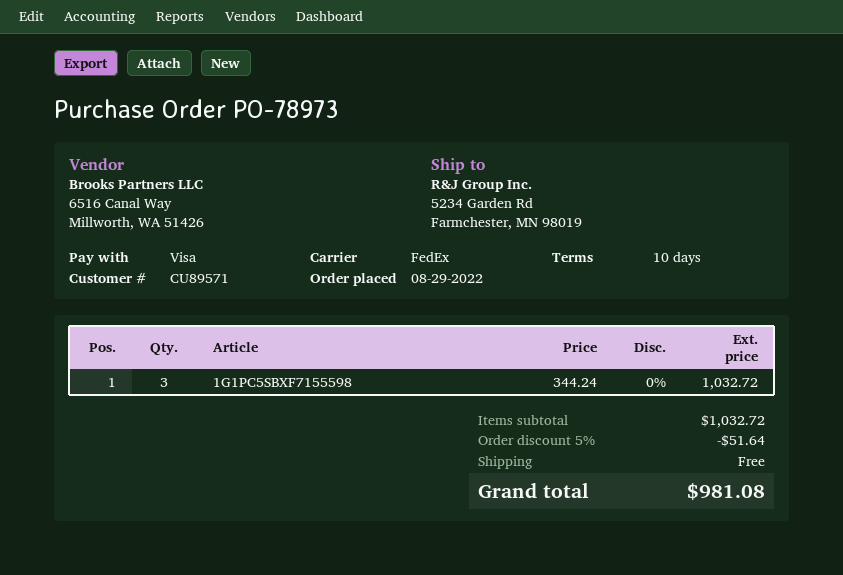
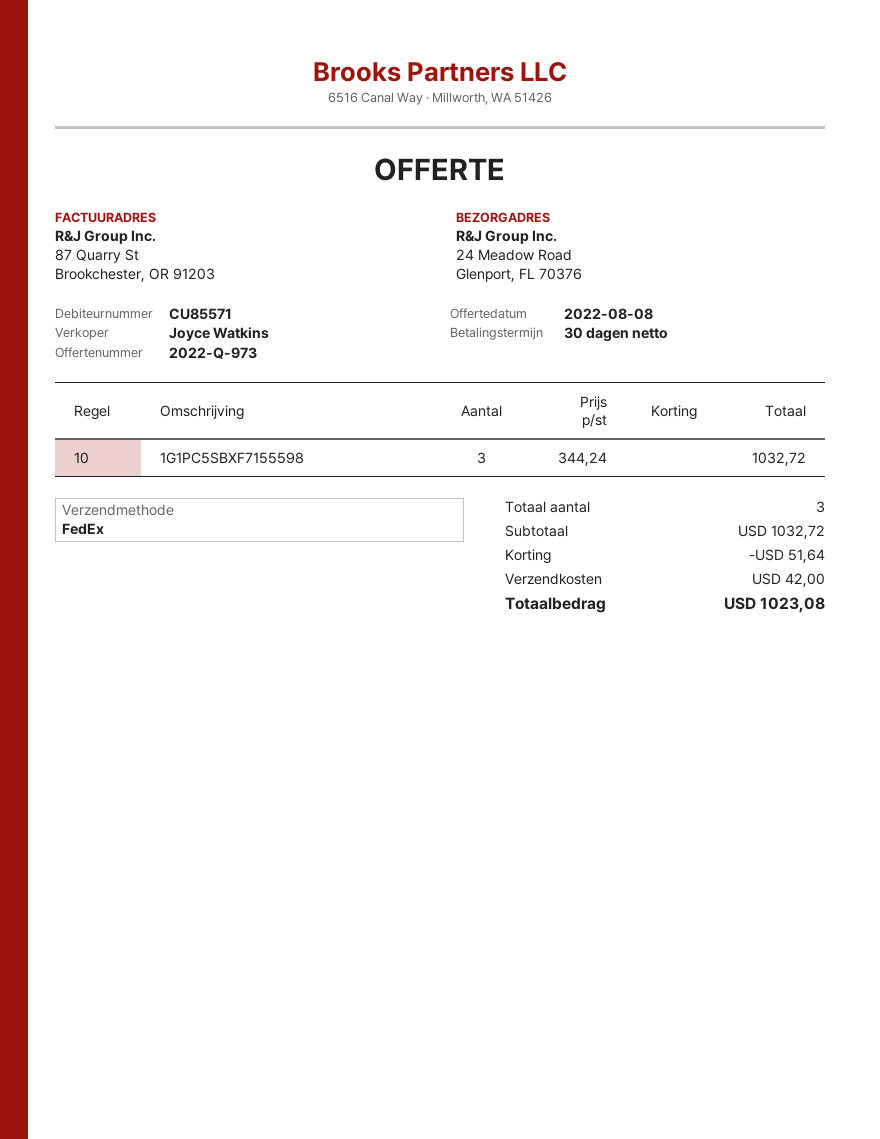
payment terms: 10 days -> 30 days
customer number: CU89571 -> CU85571
ship to: 5234 Garden Rd, Farmchester, MN 98019 -> 24 Meadow Road, Glenport, FL 70376
shipping: 0.00 -> 42.00
total: 981.08 -> 1023.08

